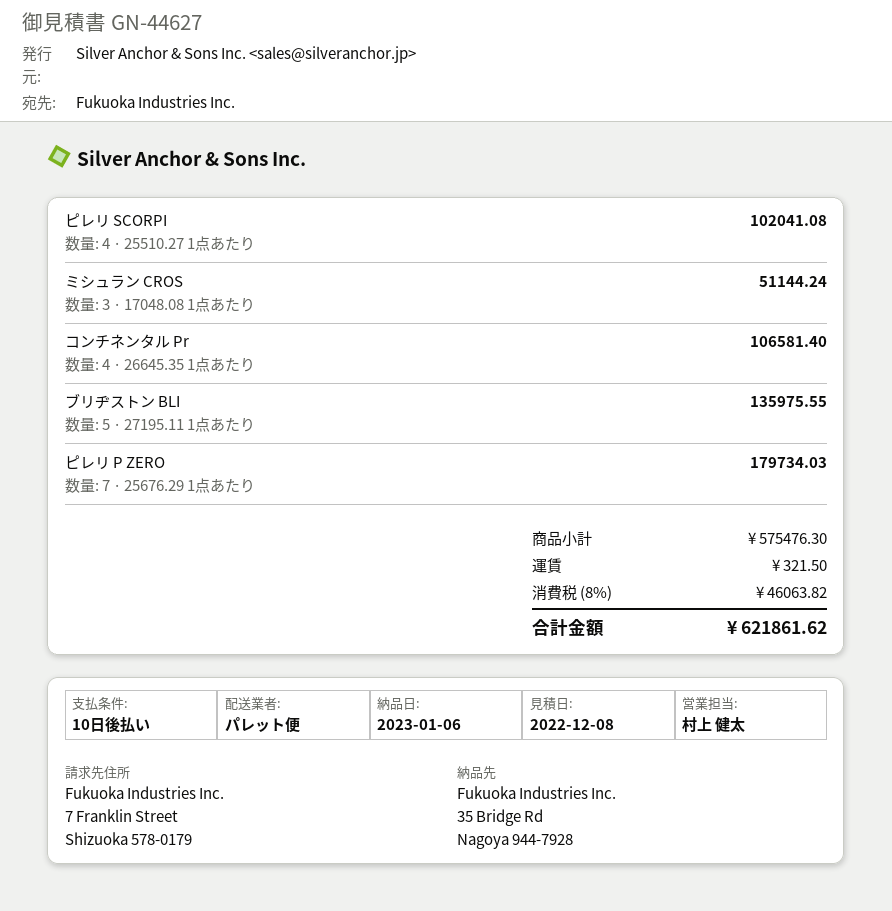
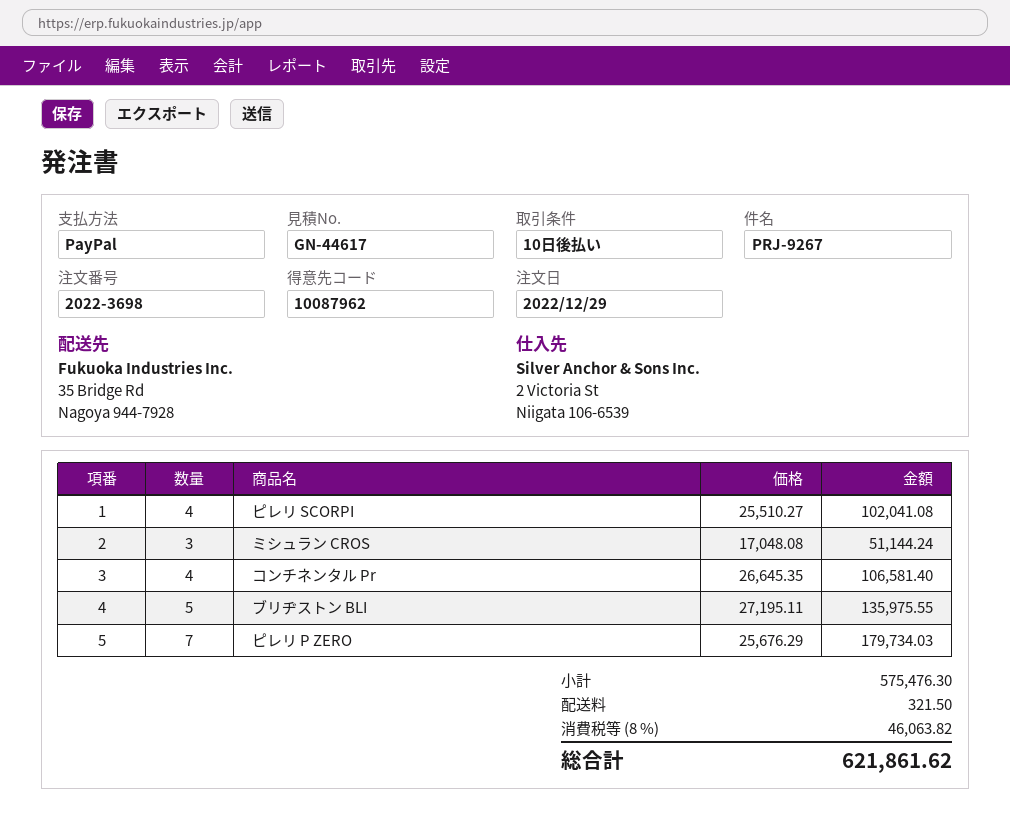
quote number: GN-44627 -> GN-44617

